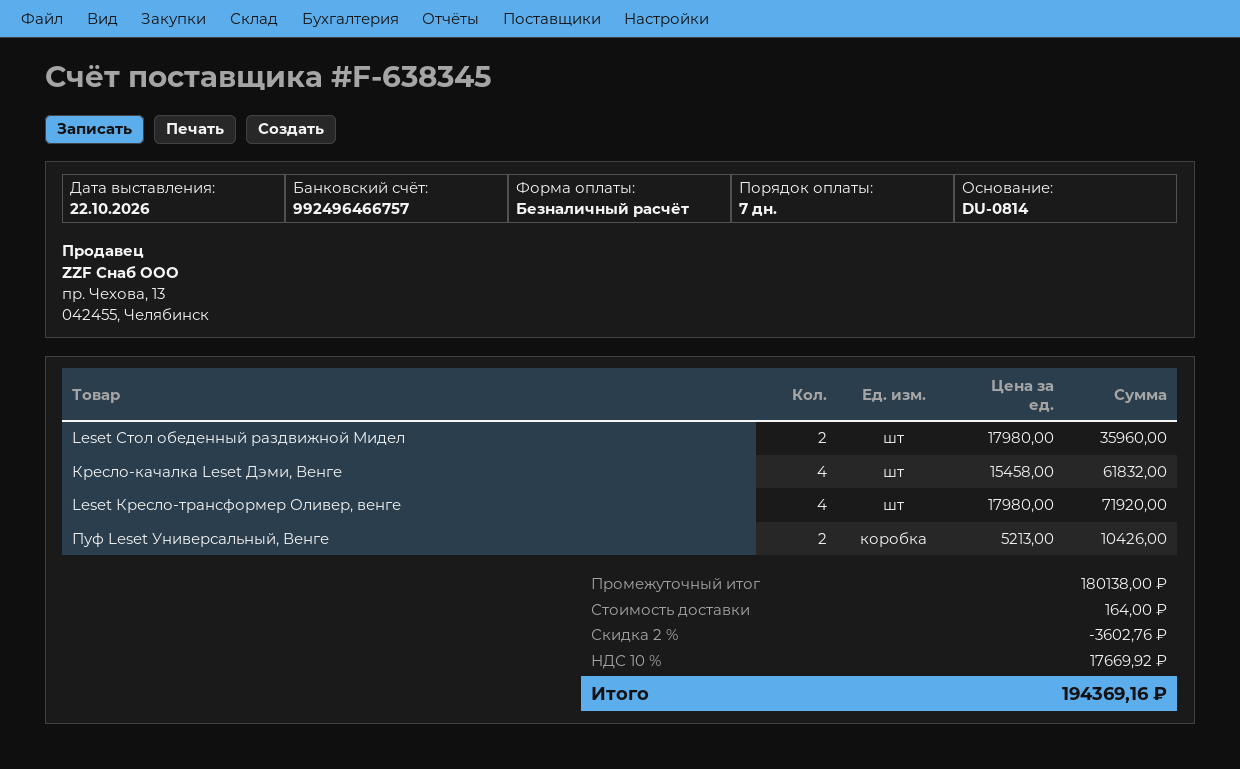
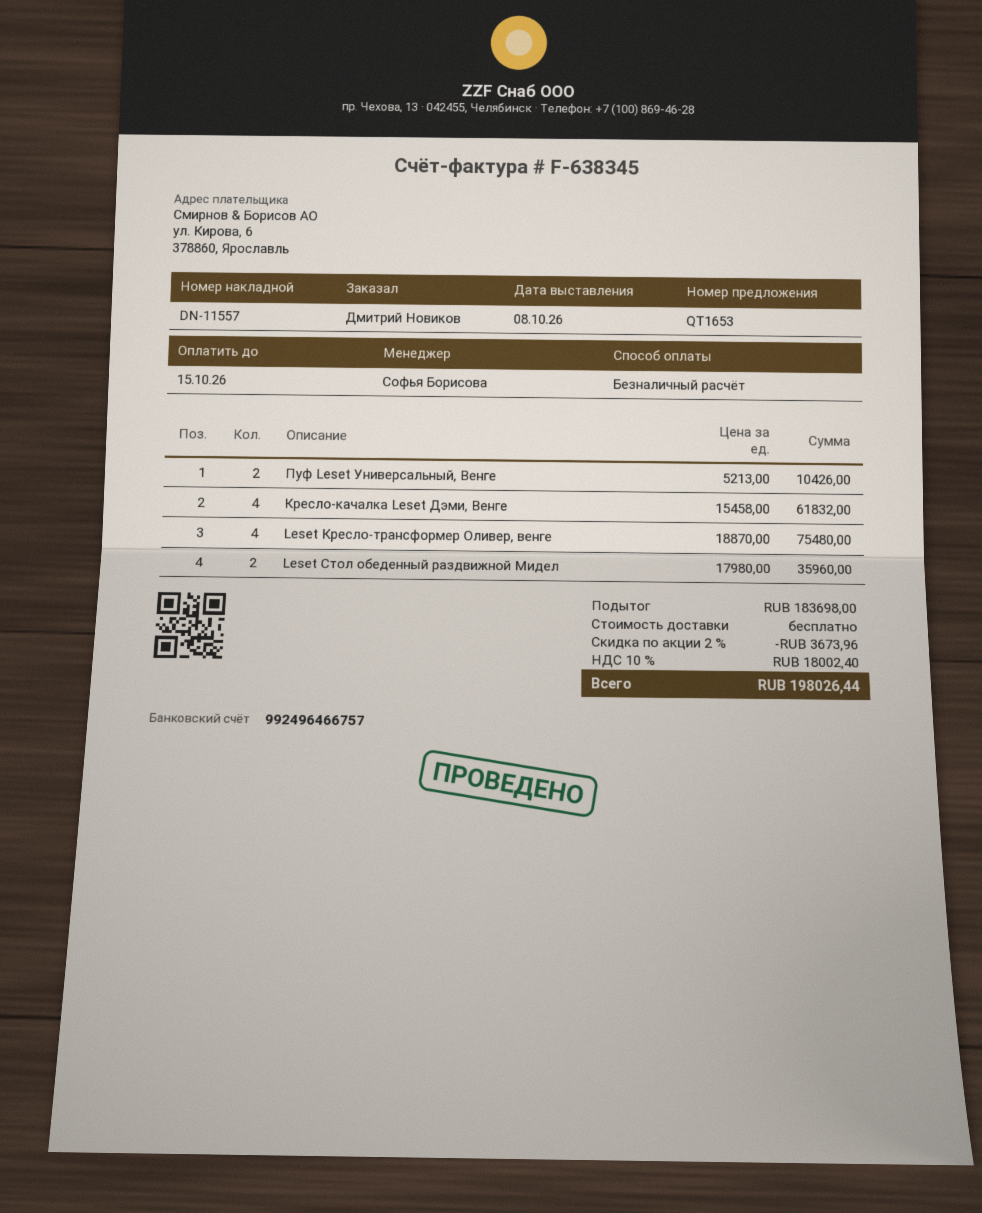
invoice date: 2026-10-22 -> 2026-10-08
Leset Кресло-трансформер Оливер, венге: 4 x 17980.00 = 71920.00 -> 4 x 18870.00 = 75480.00
subtotal: 180138.00 -> 183698.00
discount: 2% = 3602.76 -> 2% = 3673.96
shipping: 164.00 -> 0.00
tax: 10% = 17669.92 -> 10% = 18002.40
total: 194369.16 -> 198026.44

